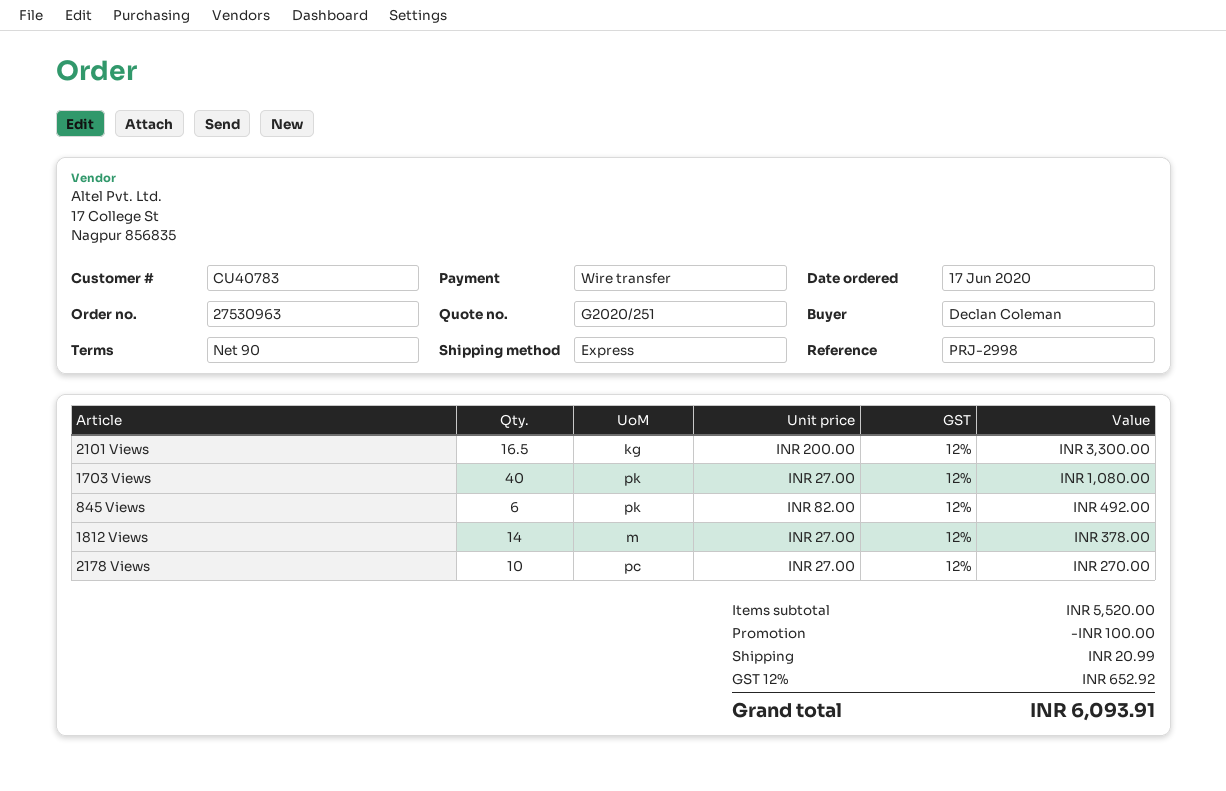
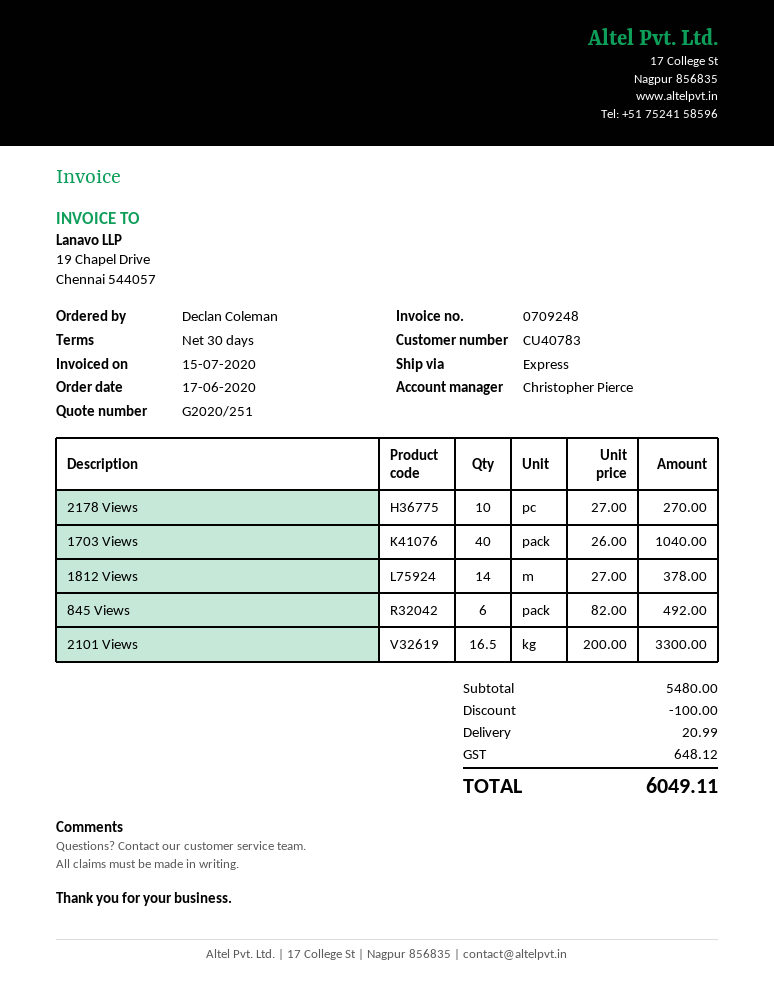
payment terms: 90 days -> 30 days
1703 Views: 40 x 27.00 = 1080.00 -> 40 x 26.00 = 1040.00
subtotal: 5520.00 -> 5480.00
tax: 652.92 -> 648.12
total: 6093.91 -> 6049.11

